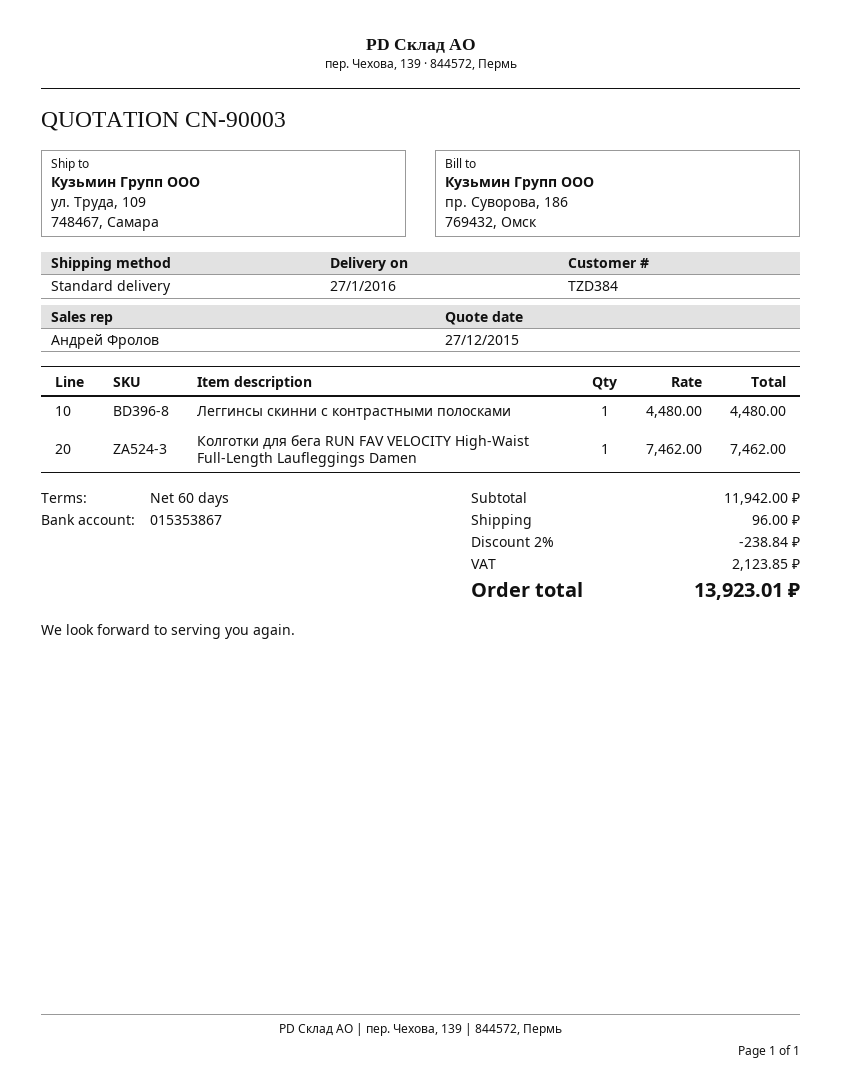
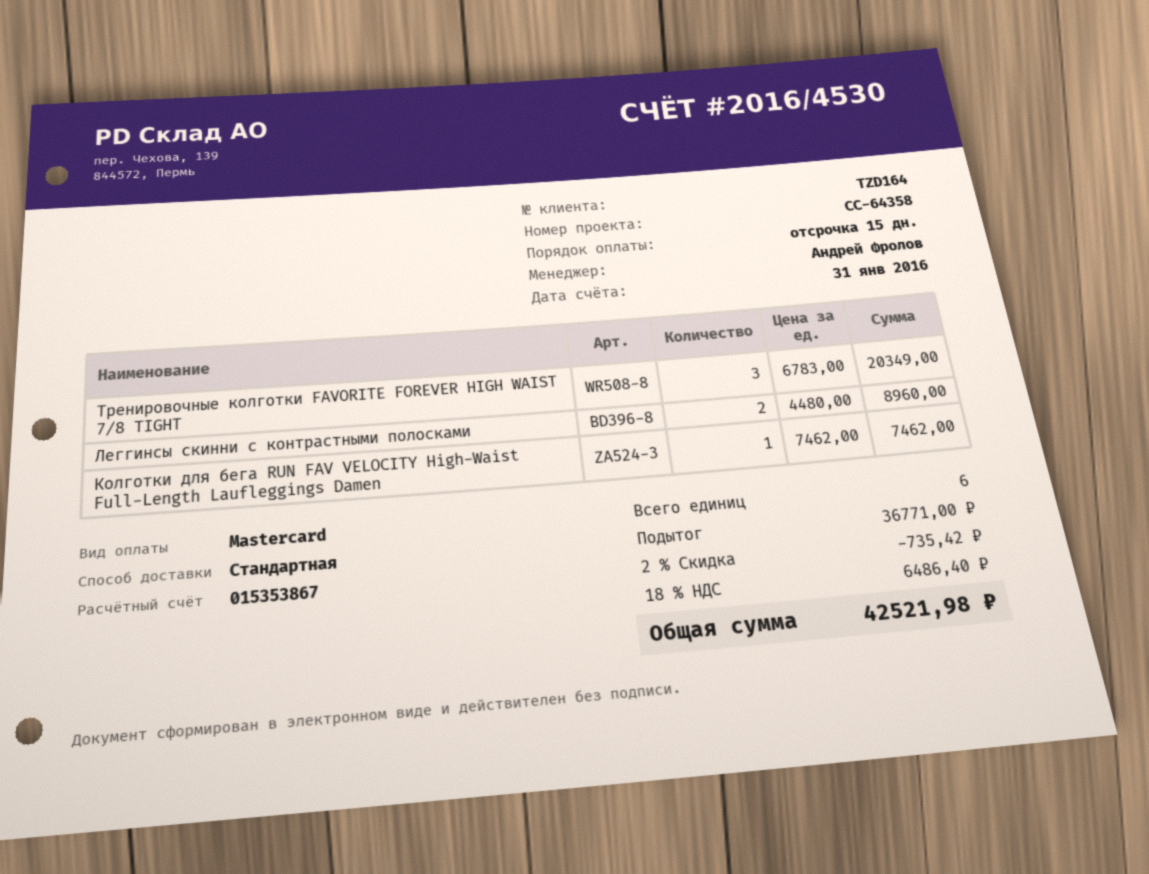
payment terms: 60 days -> 15 days
customer number: TZD384 -> TZD164
Леггинсы скинни с контрастными полосками: 1 x 4480.00 = 4480.00 -> 2 x 4480.00 = 8960.00
Тренировочные колготки FAVORITE FOREVER HIGH WAIST 7/8 TIGHT: none -> 3 x 6783.00 = 20349.00
subtotal: 11942.00 -> 36771.00
discount: 2% = 238.84 -> 2% = 735.42
shipping: 96.00 -> none
tax: 2123.85 -> 6486.40
total: 13923.01 -> 42521.98

